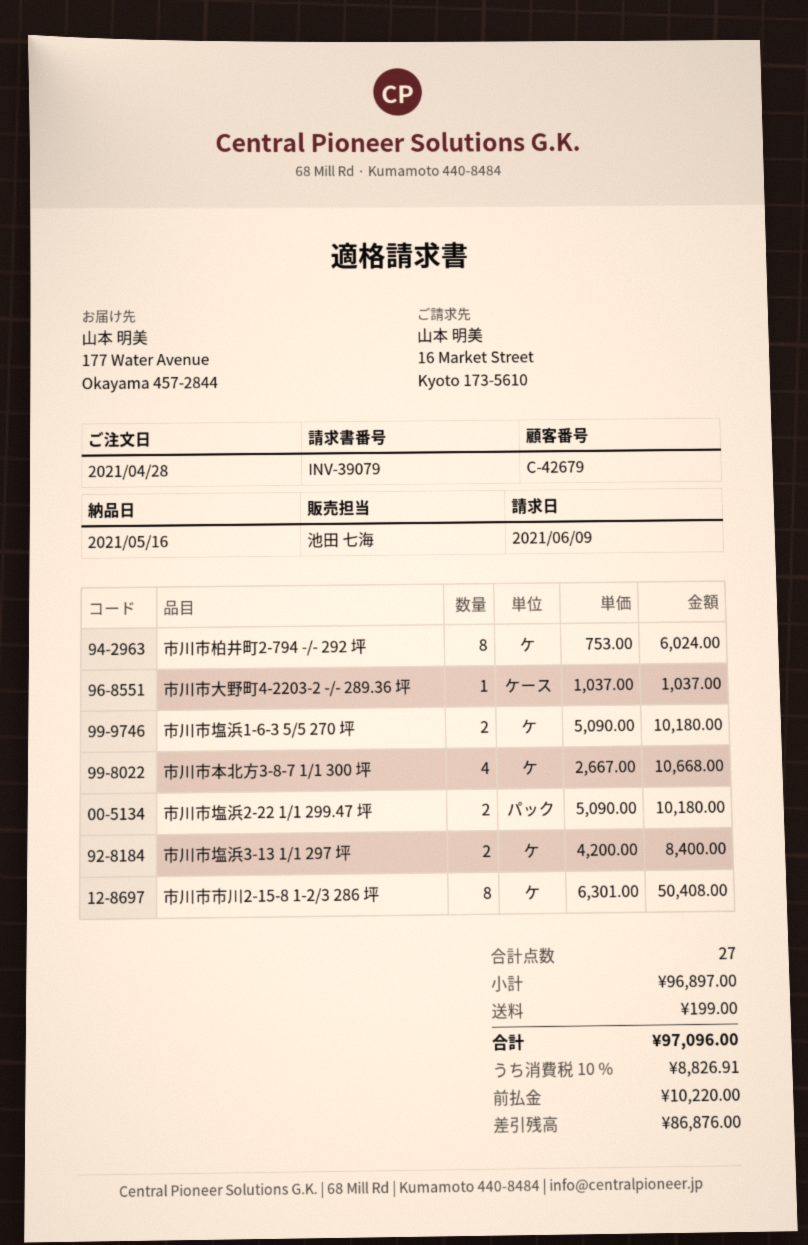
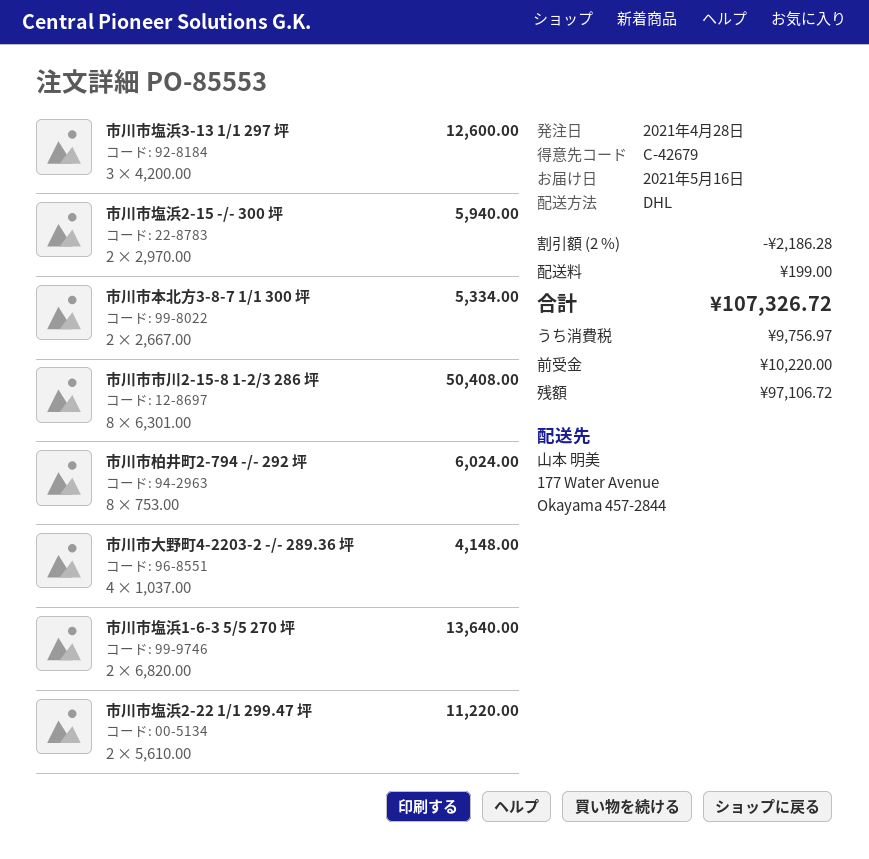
市川市大野町4-2203-2 -/- 289.36 坪: 1 x 1037.00 = 1037.00 -> 4 x 1037.00 = 4148.00
市川市塩浜1-6-3 5/5 270 坪: 2 x 5090.00 = 10180.00 -> 2 x 6820.00 = 13640.00
市川市本北方3-8-7 1/1 300 坪: 4 x 2667.00 = 10668.00 -> 2 x 2667.00 = 5334.00
市川市塩浜2-22 1/1 299.47 坪: 2 x 5090.00 = 10180.00 -> 2 x 5610.00 = 11220.00
市川市塩浜3-13 1/1 297 坪: 2 x 4200.00 = 8400.00 -> 3 x 4200.00 = 12600.00
市川市塩浜2-15 -/- 300 坪: none -> 2 x 2970.00 = 5940.00
discount: none -> 2% = 2186.28
tax: 8826.91 -> 9756.97
total: 97096.00 -> 107326.72
balance: 86876.00 -> 97106.72

